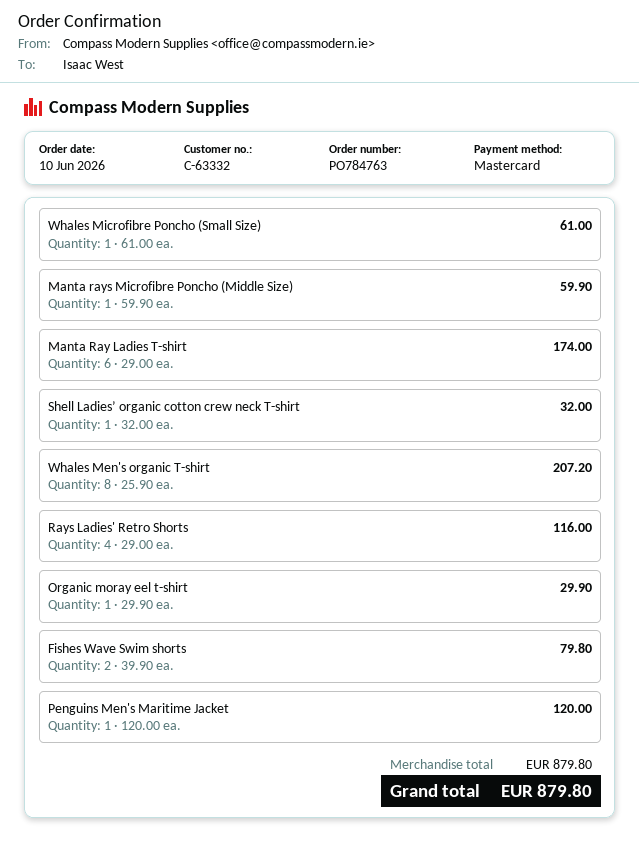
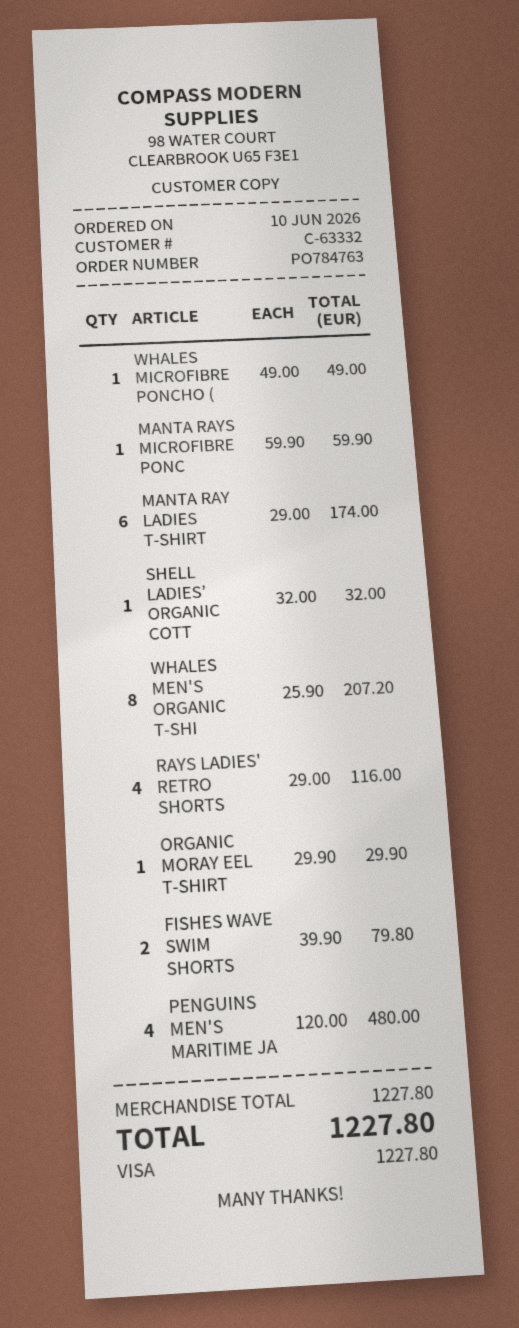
payment method: Mastercard -> Visa
Whales Microfibre Poncho (Small Size): 1 x 61.00 = 61.00 -> 1 x 49.00 = 49.00
Penguins Men's Maritime Jacket: 1 x 120.00 = 120.00 -> 4 x 120.00 = 480.00
subtotal: 879.80 -> 1227.80
total: 879.80 -> 1227.80

